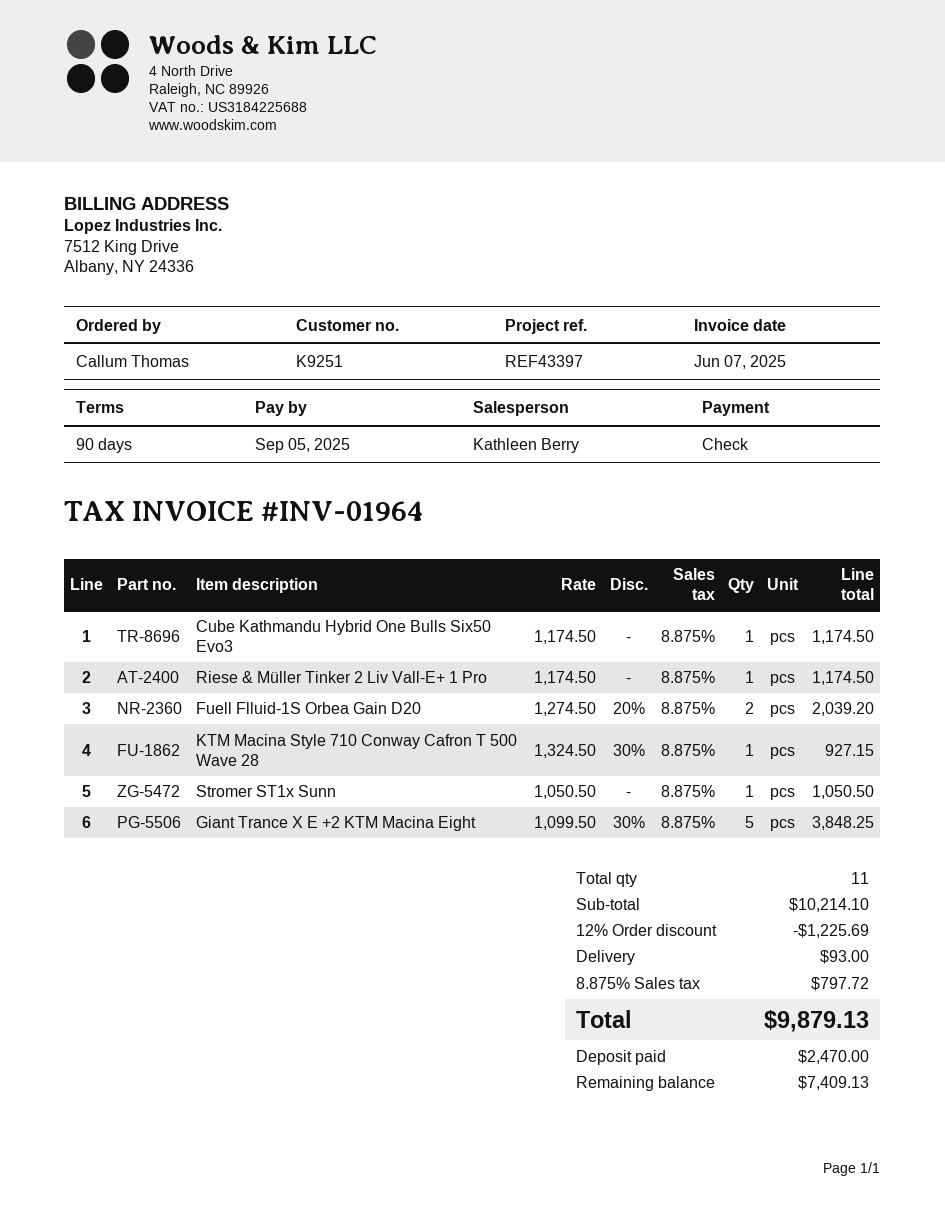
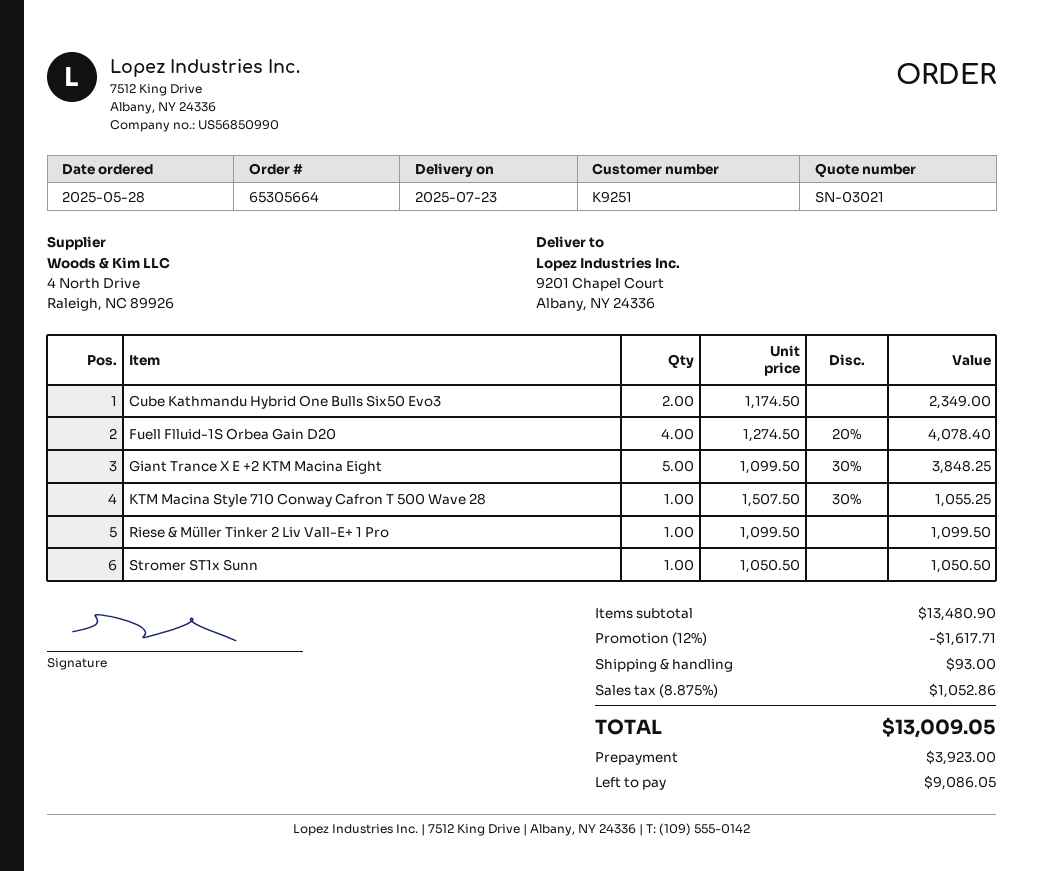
Cube Kathmandu Hybrid One Bulls Six50 Evo3: 1 x 1174.50 = 1174.50 -> 2 x 1174.50 = 2349.00
Riese & Müller Tinker 2 Liv Vall-E+ 1 Pro: 1 x 1174.50 = 1174.50 -> 1 x 1099.50 = 1099.50
Fuell Flluid-1S Orbea Gain D20: 2 x 1274.50 - 20% = 2039.20 -> 4 x 1274.50 - 20% = 4078.40
KTM Macina Style 710 Conway Cafron T 500 Wave 28: 1 x 1324.50 - 30% = 927.15 -> 1 x 1507.50 - 30% = 1055.25
subtotal: 10214.10 -> 13480.90
discount: 12% = 1225.69 -> 12% = 1617.71
tax: 8.875% = 797.72 -> 8.875% = 1052.86
total: 9879.13 -> 13009.05
deposit: 2470.00 -> 3923.00
balance: 7409.13 -> 9086.05

